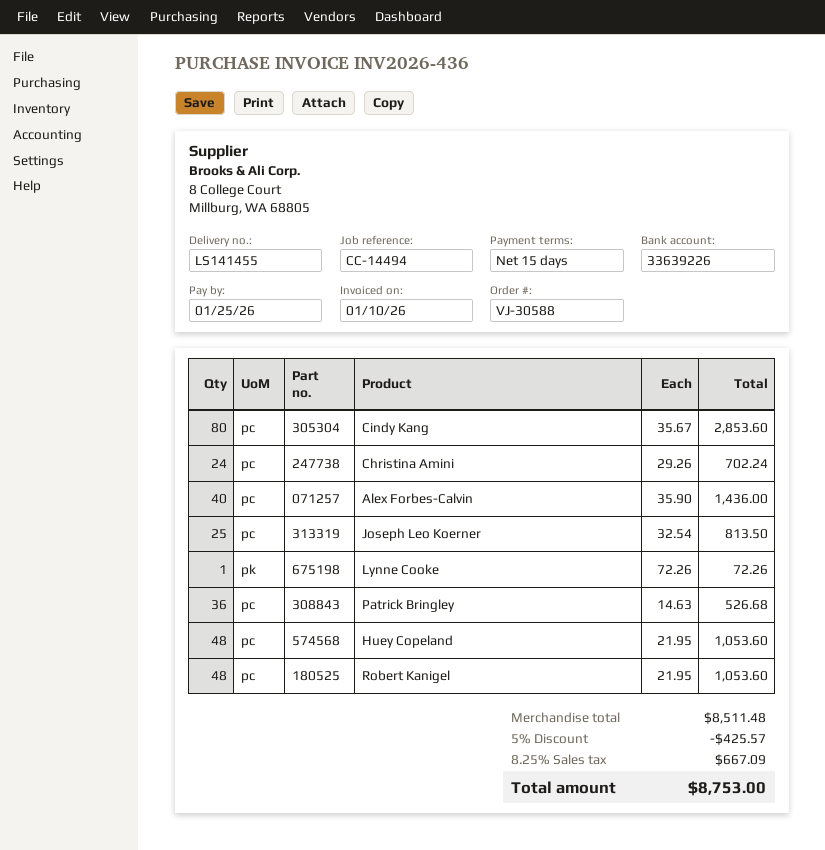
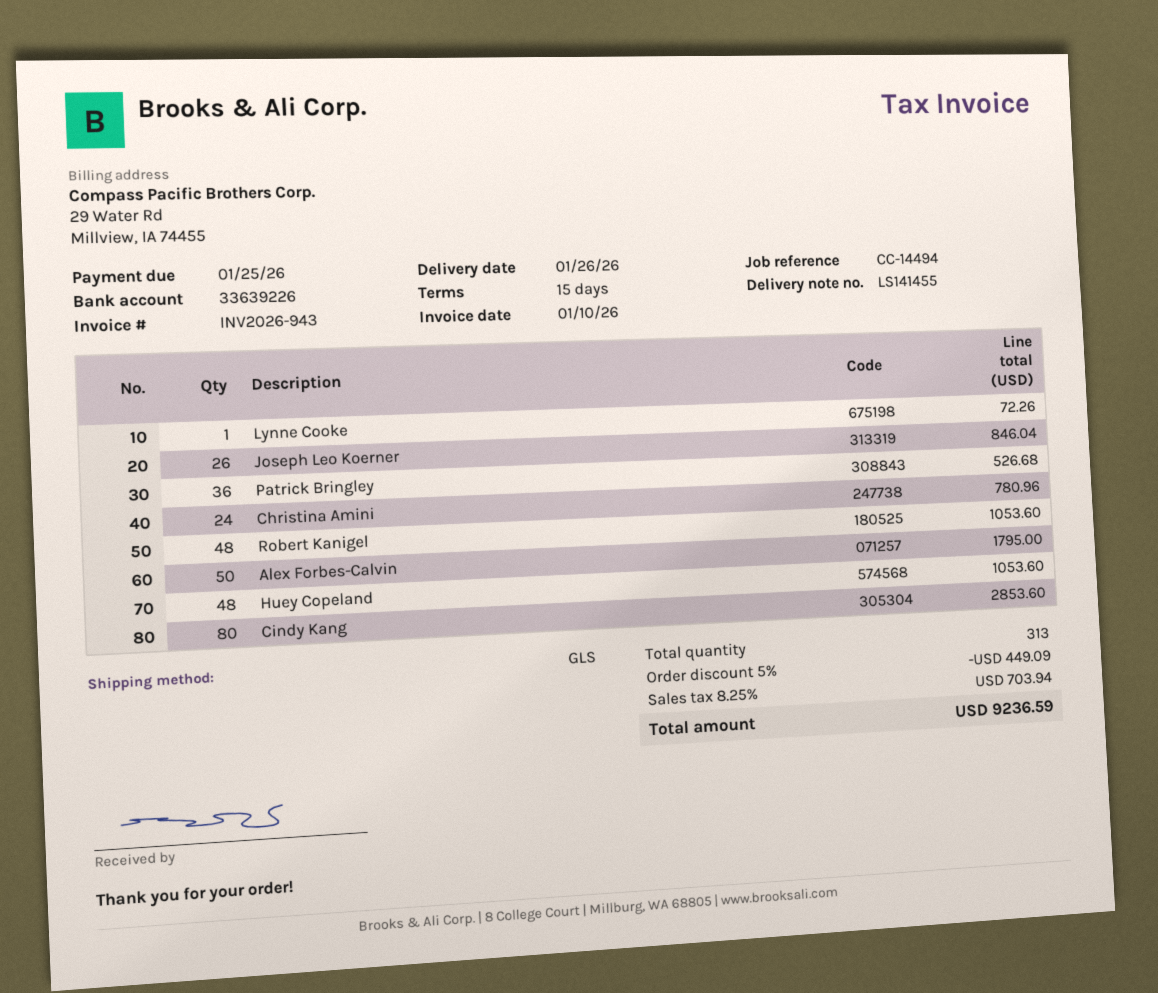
invoice number: INV2026-436 -> INV2026-943
Christina Amini: 24 for 702.24 -> 24 for 780.96
Alex Forbes-Calvin: 40 for 1436.00 -> 50 for 1795.00
Joseph Leo Koerner: 25 for 813.50 -> 26 for 846.04
discount: 5% = 425.57 -> 5% = 449.09
tax: 8.25% = 667.09 -> 8.25% = 703.94
total: 8753.00 -> 9236.59

